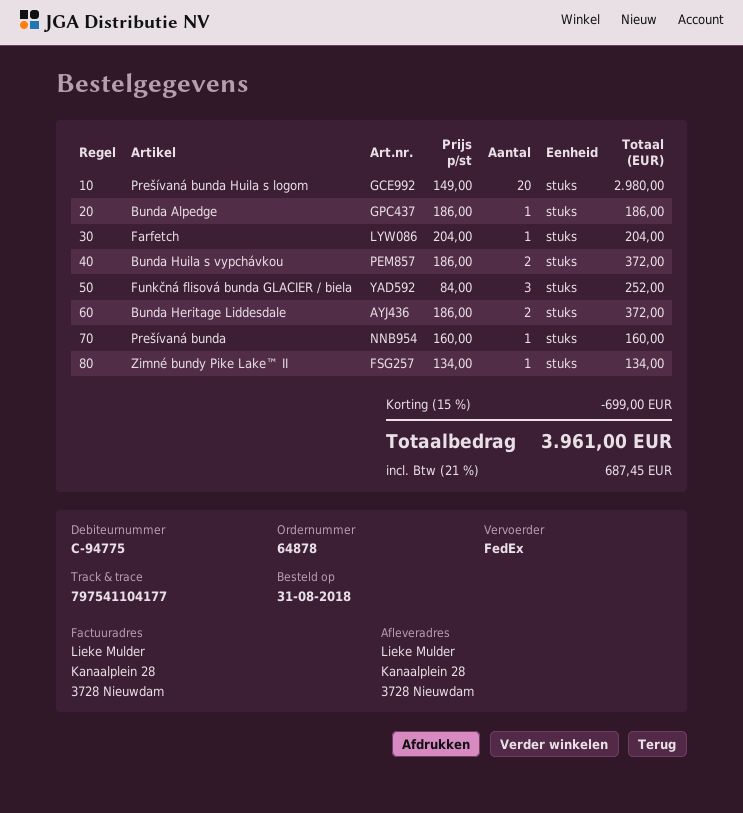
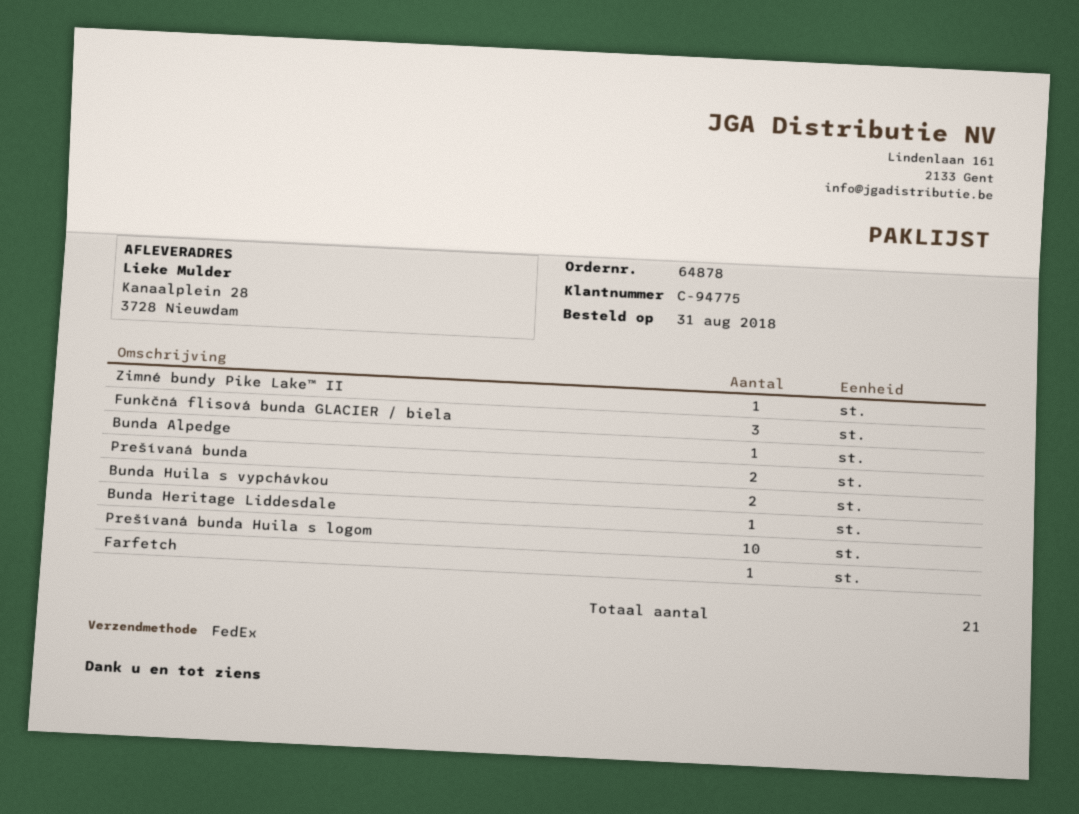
Prešívaná bunda Huila s logom: 20 -> 10
Bunda Heritage Liddesdale: 2 -> 1
Prešívaná bunda: 1 -> 2

